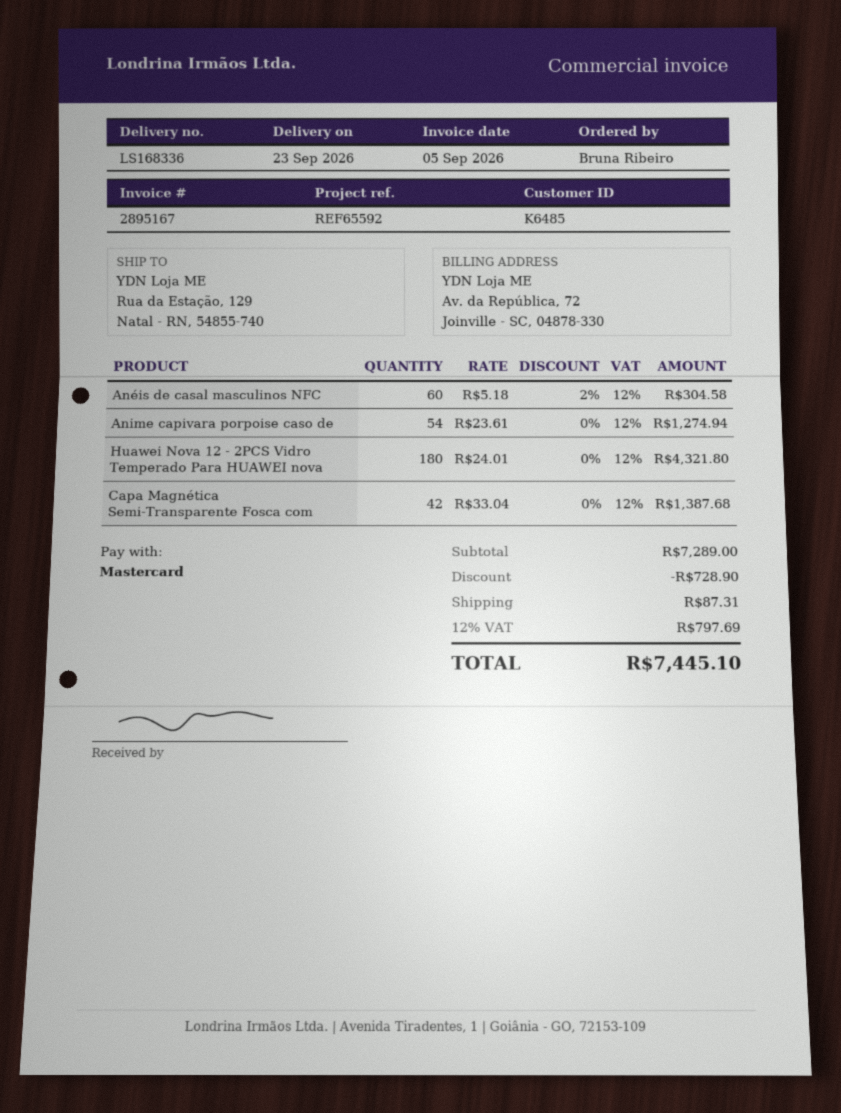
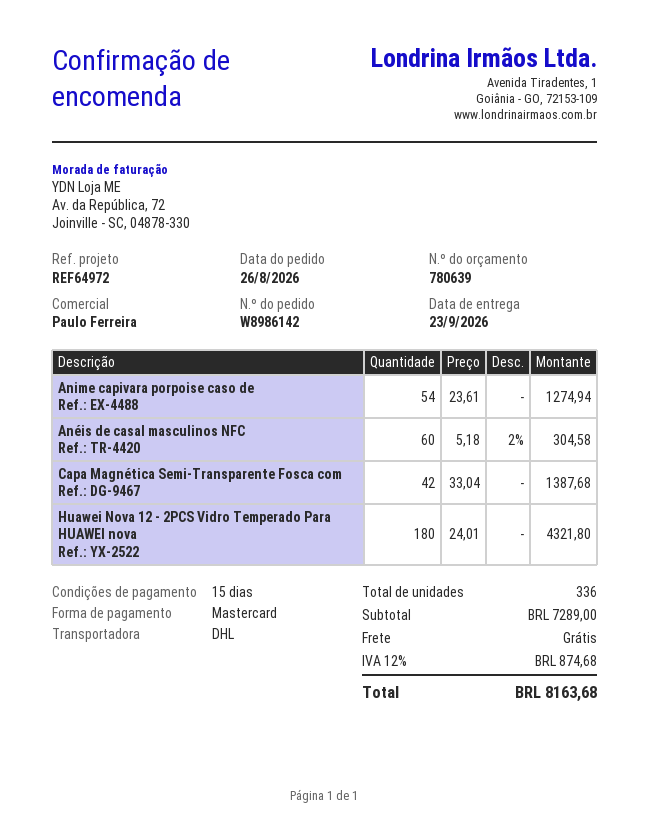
reference: REF65592 -> REF64972
discount: 728.90 -> none
shipping: 87.31 -> 0.00
tax: 12% = 797.69 -> 12% = 874.68
total: 7445.10 -> 8163.68

